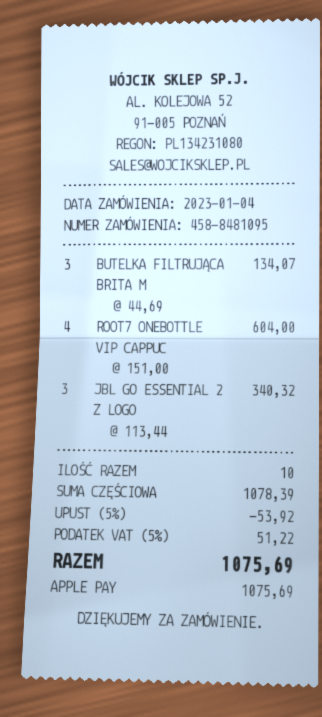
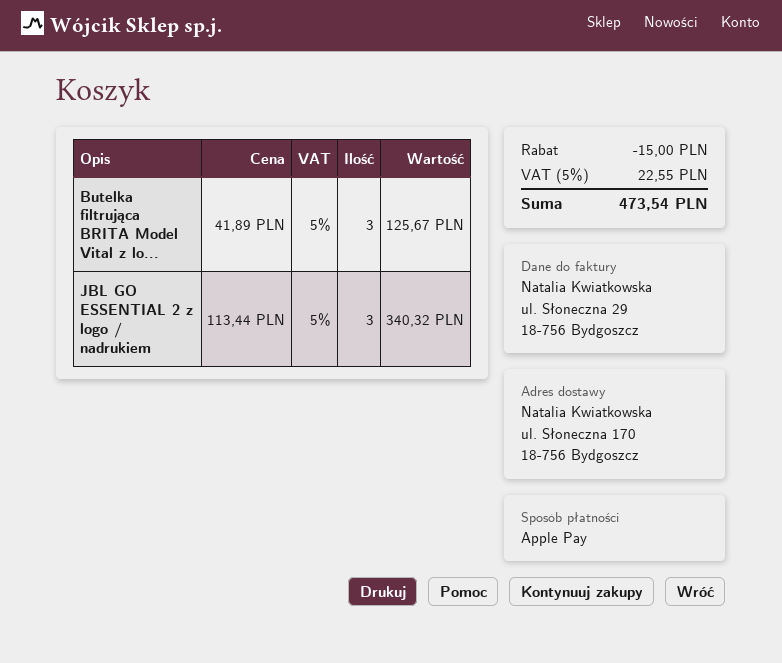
BUTELKA FILTRUJĄCA BRITA M: 3 x 44.69 = 134.07 -> 3 x 41.89 = 125.67
ROOT7 ONEBOTTLE VIP CAPPUC: 4 x 151.00 = 604.00 -> none
discount: 53.92 -> 15.00
tax: 5% = 51.22 -> 5% = 22.55
total: 1075.69 -> 473.54

